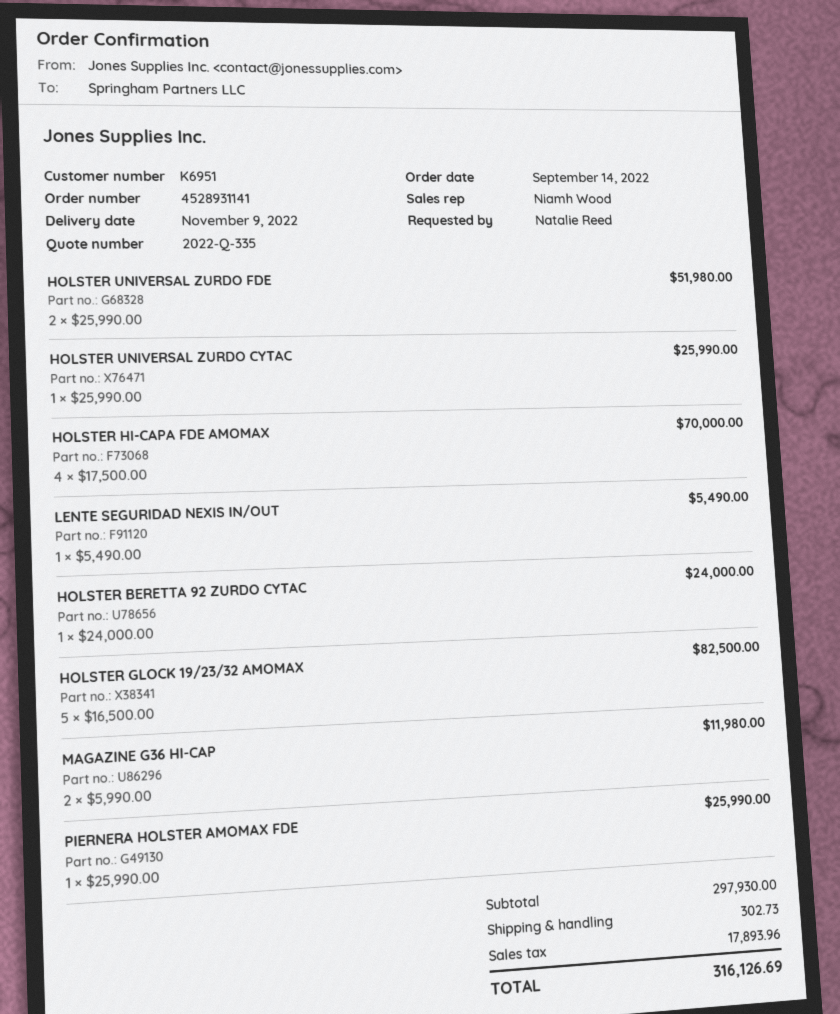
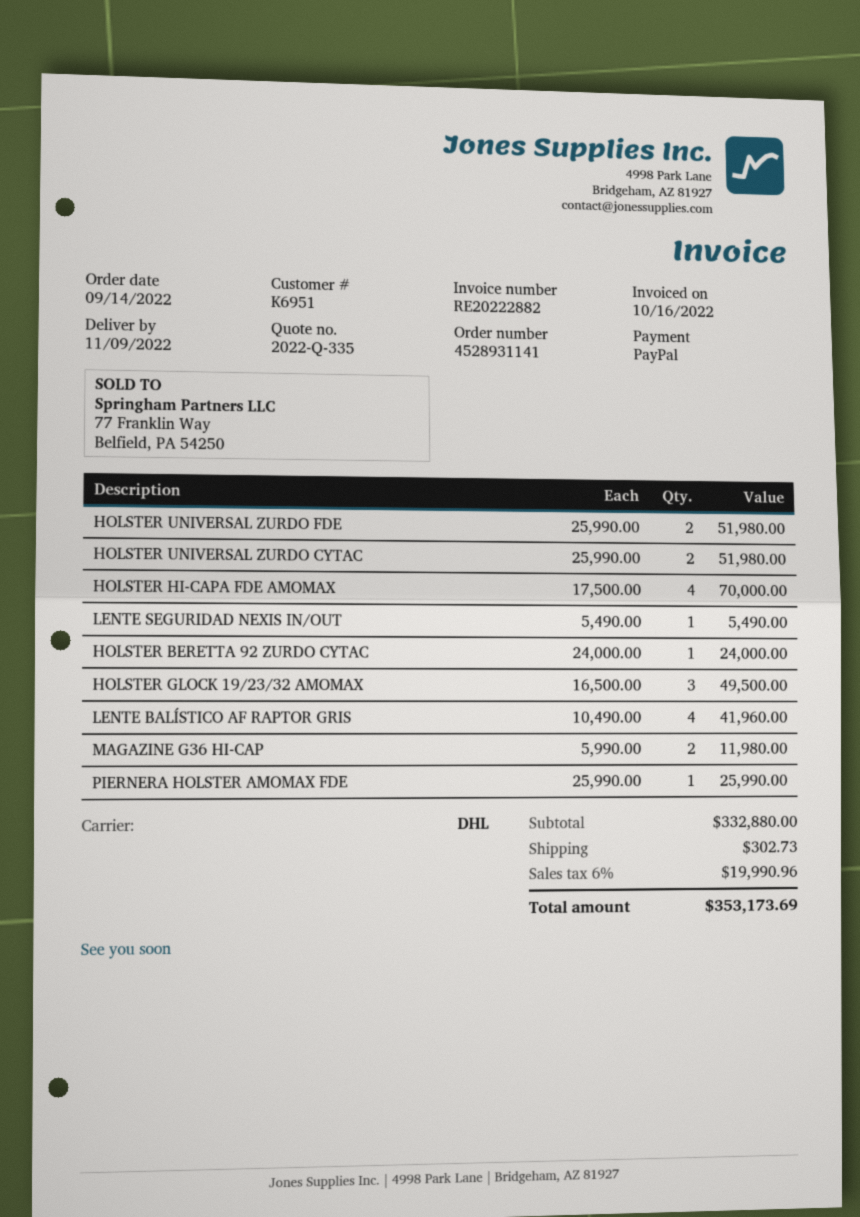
HOLSTER UNIVERSAL ZURDO CYTAC: 1 x 25990.00 = 25990.00 -> 2 x 25990.00 = 51980.00
HOLSTER GLOCK 19/23/32 AMOMAX: 5 x 16500.00 = 82500.00 -> 3 x 16500.00 = 49500.00
LENTE BALÍSTICO AF RAPTOR GRIS: none -> 4 x 10490.00 = 41960.00
subtotal: 297930.00 -> 332880.00
tax: 17893.96 -> 19990.96
total: 316126.69 -> 353173.69

